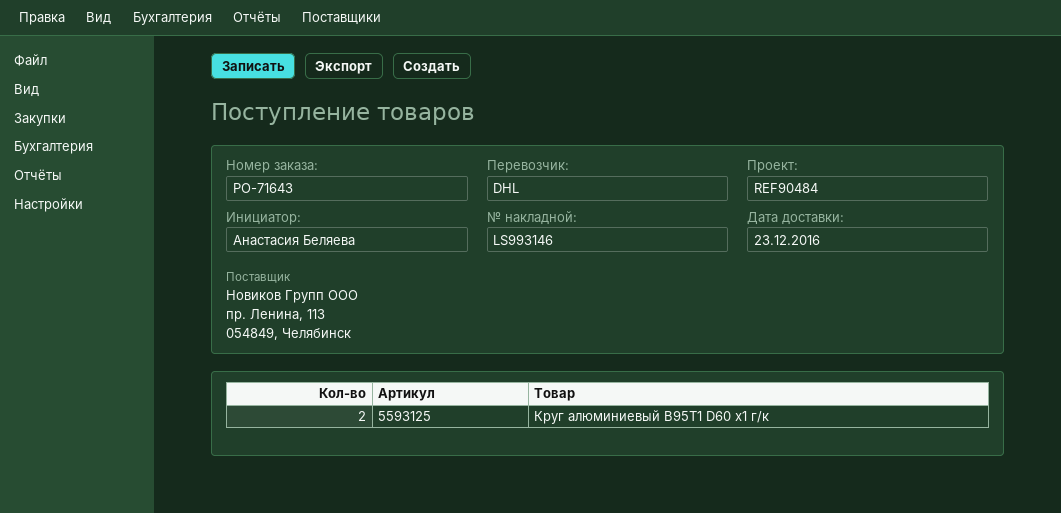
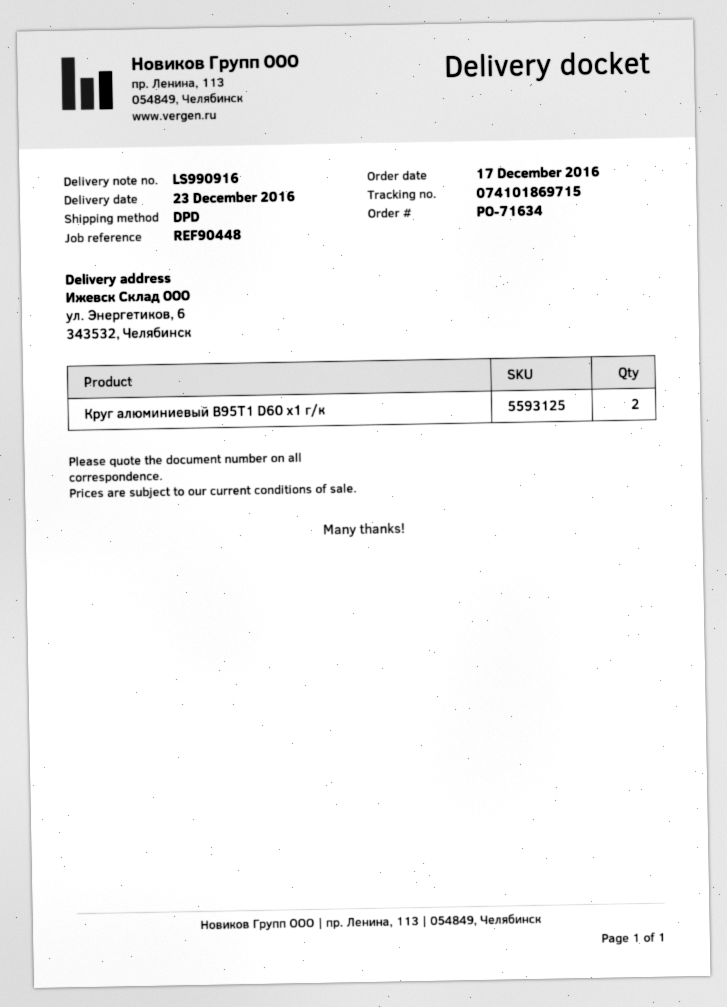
order number: PO-71643 -> PO-71634
delivery note number: LS993146 -> LS990916
reference: REF90484 -> REF90448
shipping method: DHL -> DPD

